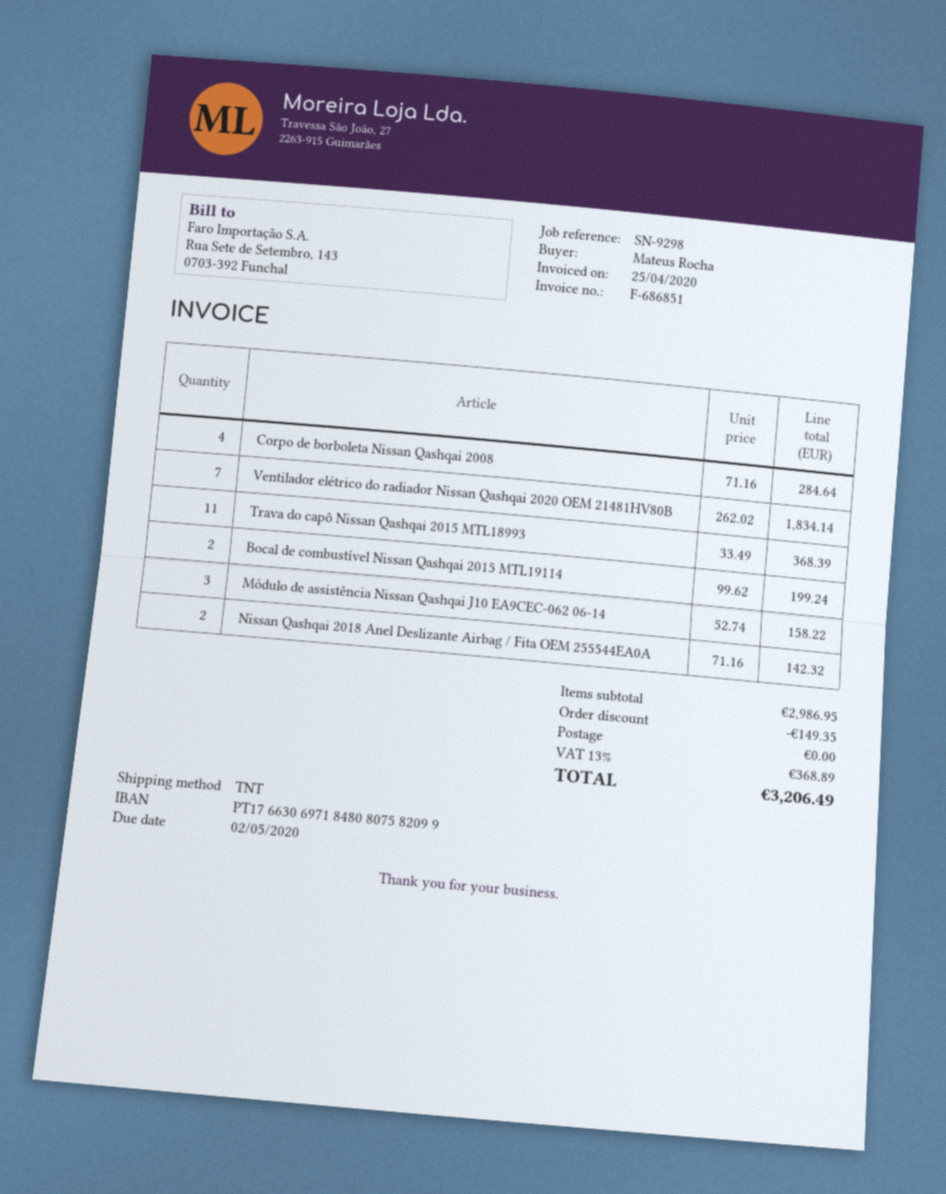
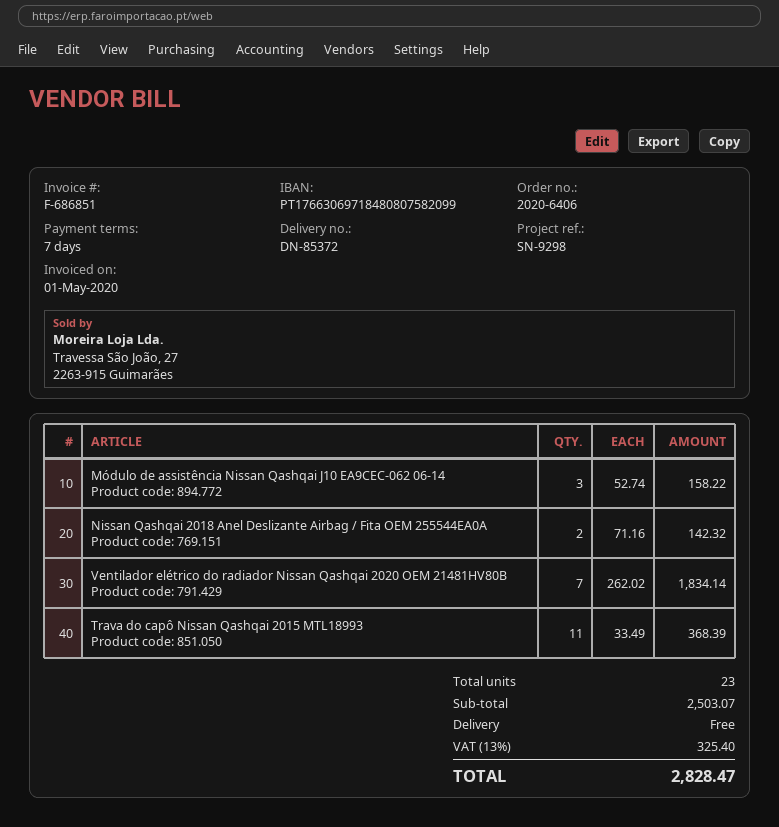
invoice date: 2020-04-25 -> 2020-05-01
Corpo de borboleta Nissan Qashqai 2008: 4 x 71.16 = 284.64 -> none
Bocal de combustível Nissan Qashqai 2015 MTL19114: 2 x 99.62 = 199.24 -> none
subtotal: 2986.95 -> 2503.07
discount: 149.35 -> none
tax: 13% = 368.89 -> 13% = 325.40
total: 3206.49 -> 2828.47

